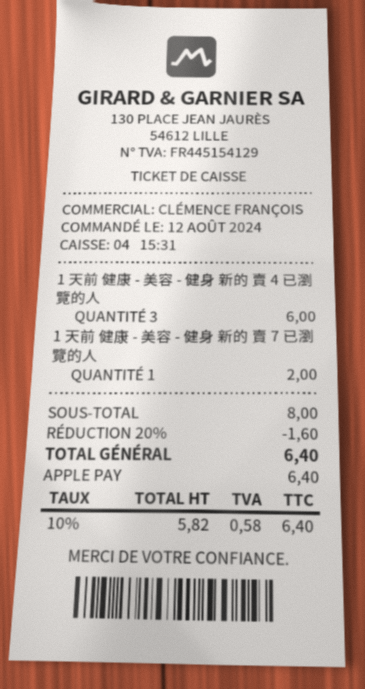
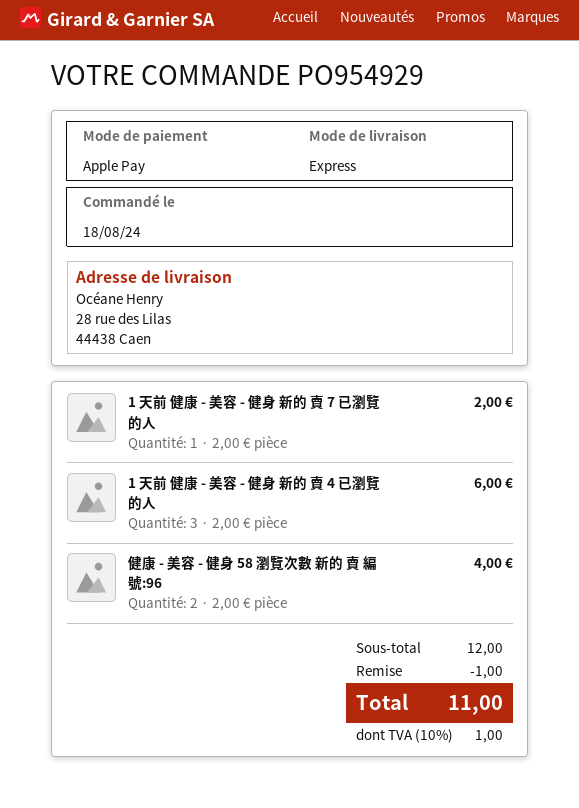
order date: 2024-08-12 -> 2024-08-18
健康 - 美容 - 健身 58 瀏覽次數 新的 賣 編號:96: none -> 2 for 4.00
subtotal: 8.00 -> 12.00
discount: 1.60 -> 1.00
tax: 10% = 0.58 -> 10% = 1.00
total: 6.40 -> 11.00

